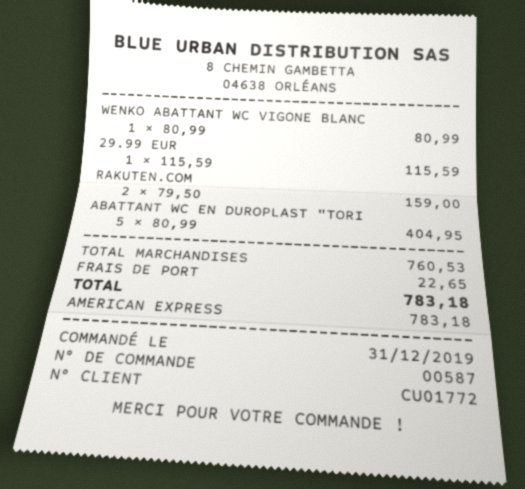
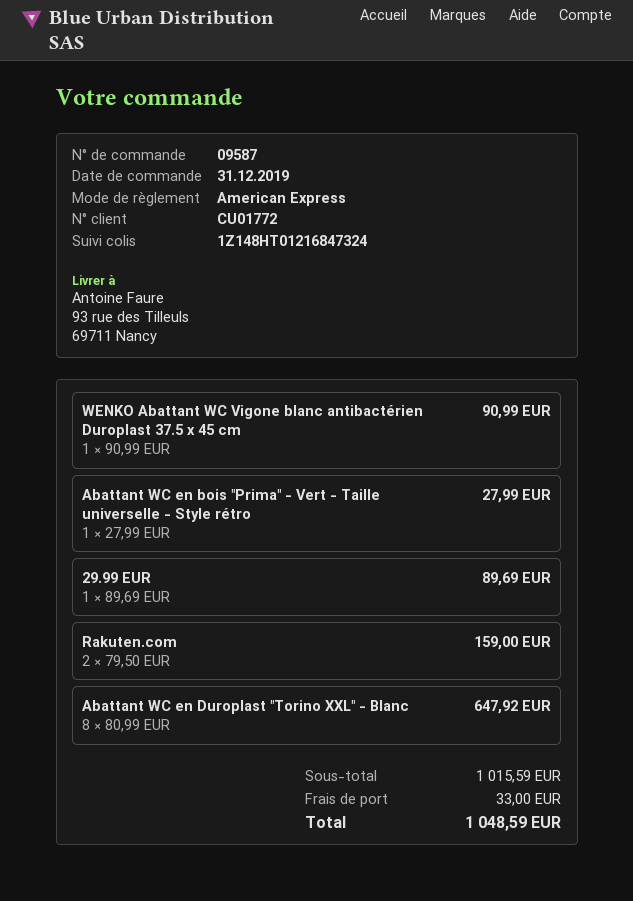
order number: 00587 -> 09587
WENKO ABATTANT WC VIGONE BLANC: 1 x 80.99 = 80.99 -> 1 x 90.99 = 90.99
29.99 EUR: 1 x 115.59 = 115.59 -> 1 x 89.69 = 89.69
ABATTANT WC EN DUROPLAST "TORI: 5 x 80.99 = 404.95 -> 8 x 80.99 = 647.92
Abattant WC en bois "Prima" - Vert - Taille universelle - Style rétro: none -> 1 x 27.99 = 27.99
subtotal: 760.53 -> 1015.59
shipping: 22.65 -> 33.00
total: 783.18 -> 1048.59

